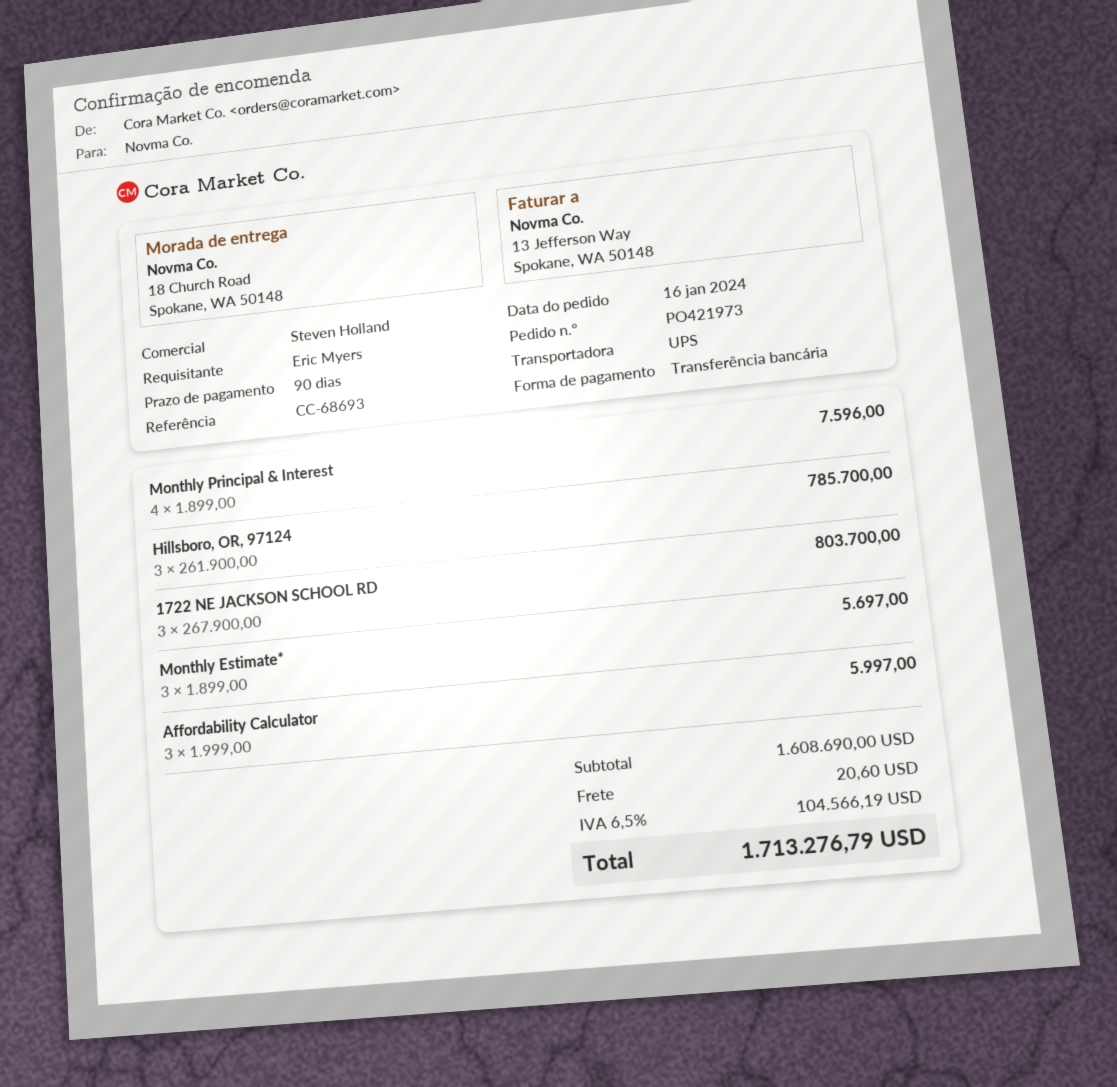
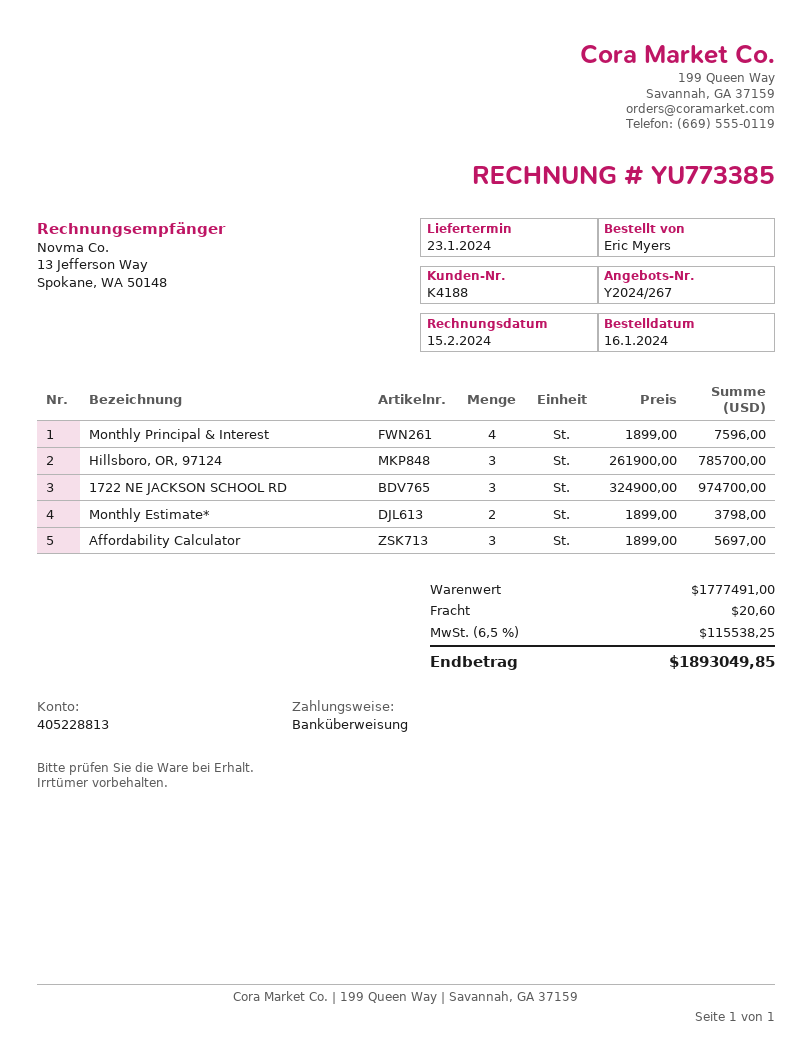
1722 NE JACKSON SCHOOL RD: 3 x 267900.00 = 803700.00 -> 3 x 324900.00 = 974700.00
Monthly Estimate*: 3 x 1899.00 = 5697.00 -> 2 x 1899.00 = 3798.00
Affordability Calculator: 3 x 1999.00 = 5997.00 -> 3 x 1899.00 = 5697.00
subtotal: 1608690.00 -> 1777491.00
tax: 6.5% = 104566.19 -> 6.5% = 115538.25
total: 1713276.79 -> 1893049.85

